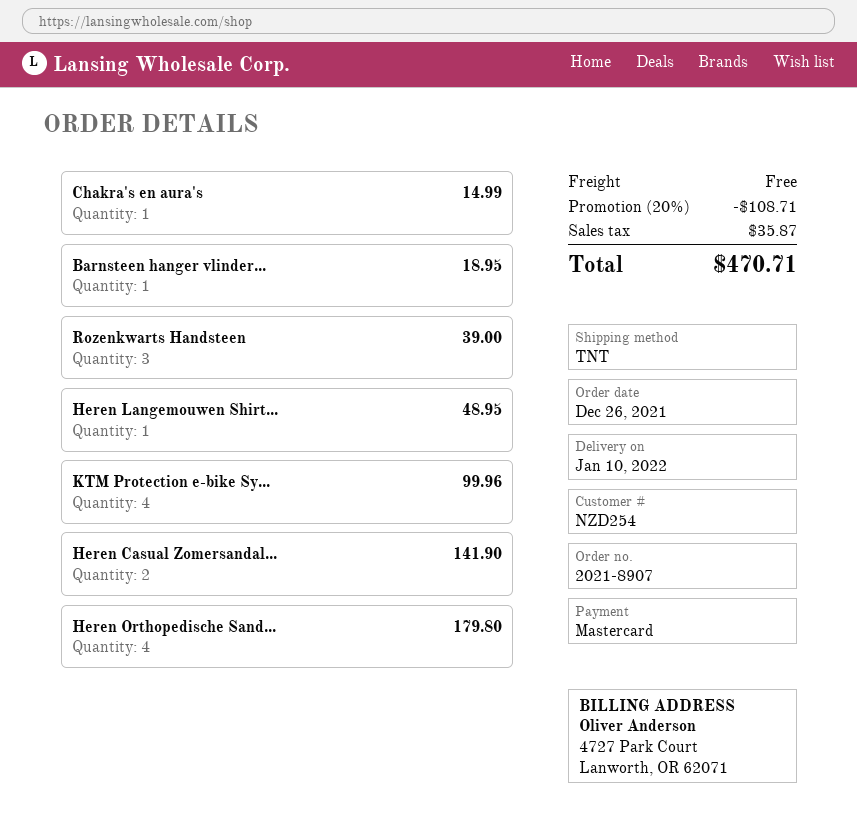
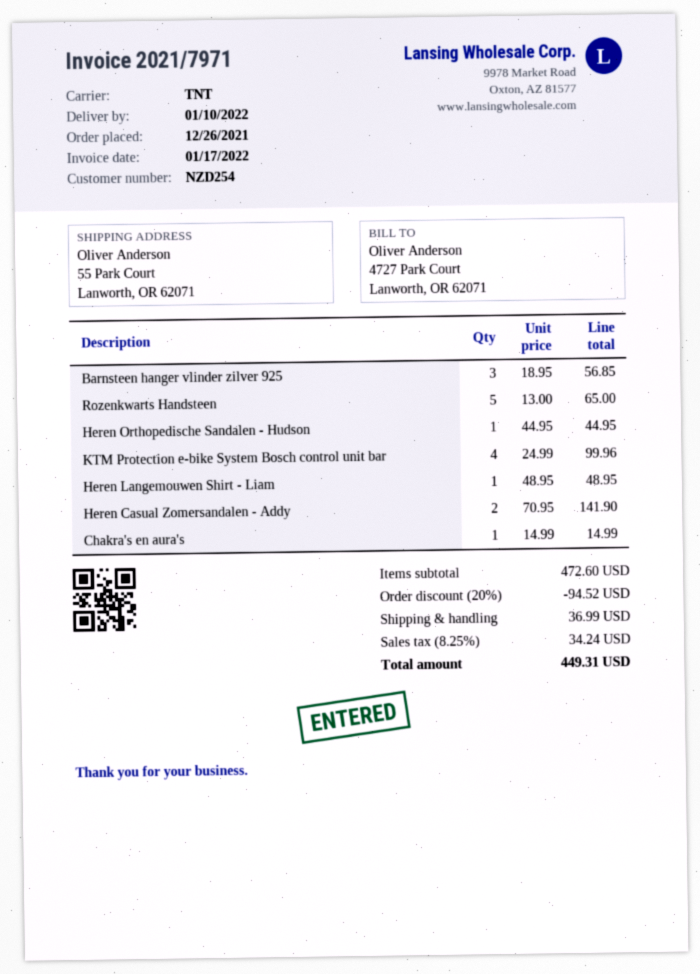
Barnsteen hanger vlinder...: 1 for 18.95 -> 3 for 56.85
Rozenkwarts Handsteen: 3 for 39.00 -> 5 for 65.00
Heren Orthopedische Sand...: 4 for 179.80 -> 1 for 44.95
discount: 20% = 108.71 -> 20% = 94.52
shipping: 0.00 -> 36.99
tax: 35.87 -> 34.24
total: 470.71 -> 449.31

